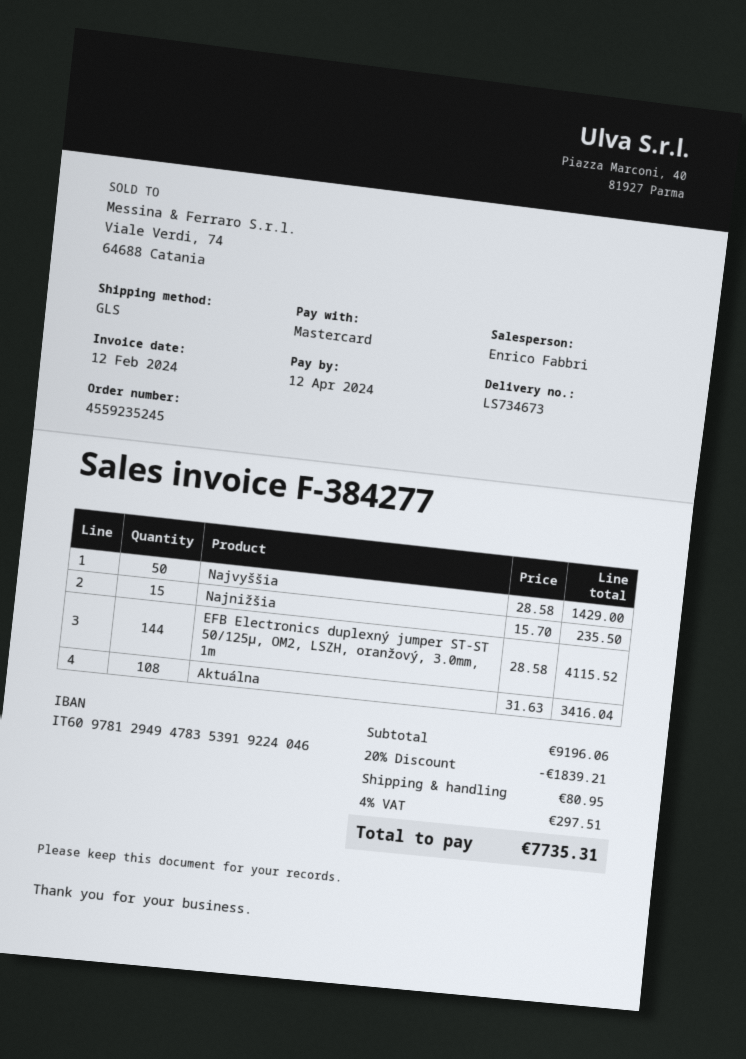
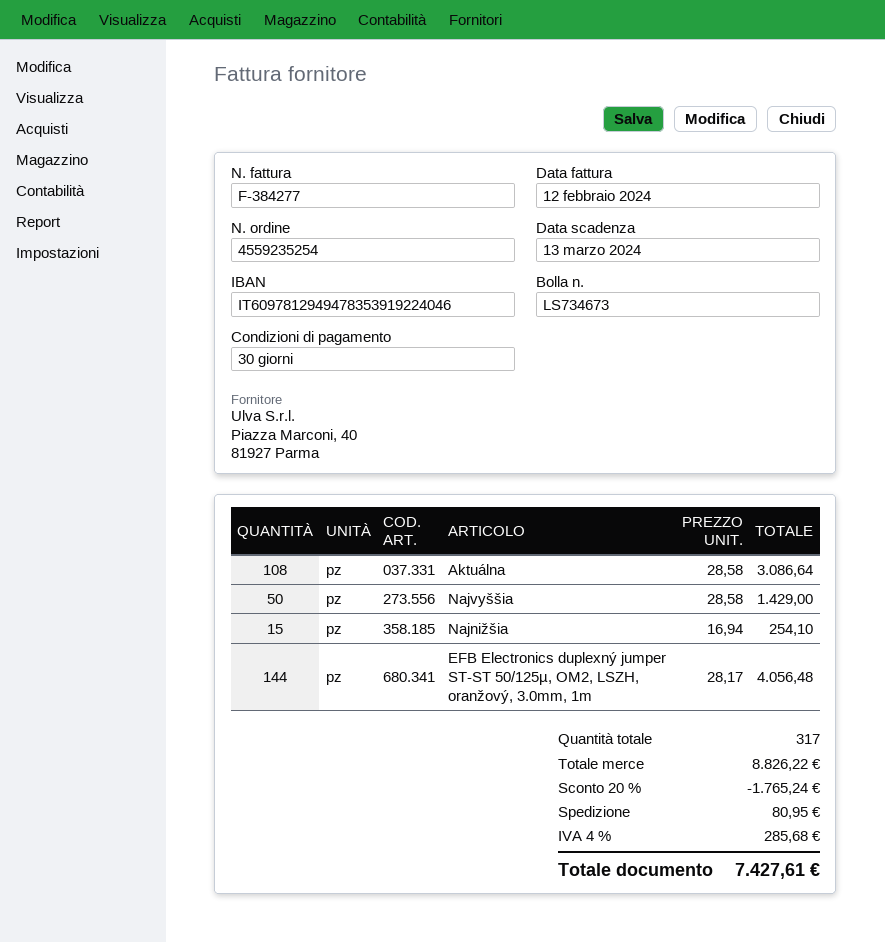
order number: 4559235245 -> 4559235254
due date: 2024-04-12 -> 2024-03-13
Najnižšia: 15 x 15.70 = 235.50 -> 15 x 16.94 = 254.10
EFB Electronics duplexný jumper ST-ST 50/125µ, OM2, LSZH, oranžový, 3.0mm, 1m: 144 x 28.58 = 4115.52 -> 144 x 28.17 = 4056.48
Aktuálna: 108 x 31.63 = 3416.04 -> 108 x 28.58 = 3086.64
subtotal: 9196.06 -> 8826.22
discount: 20% = 1839.21 -> 20% = 1765.24
tax: 4% = 297.51 -> 4% = 285.68
total: 7735.31 -> 7427.61

